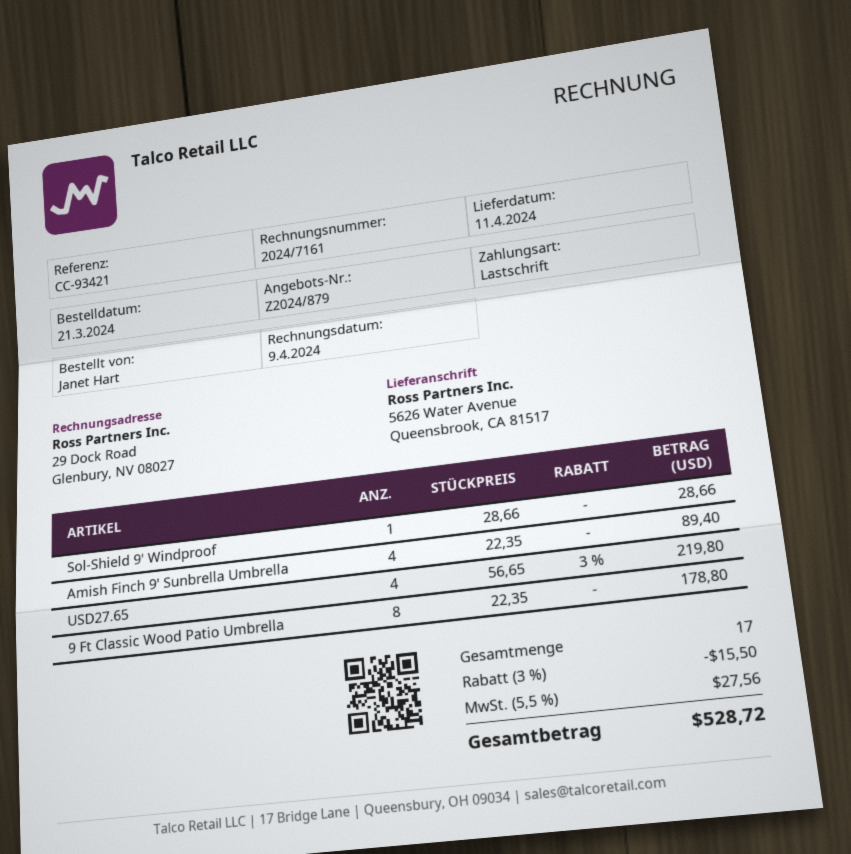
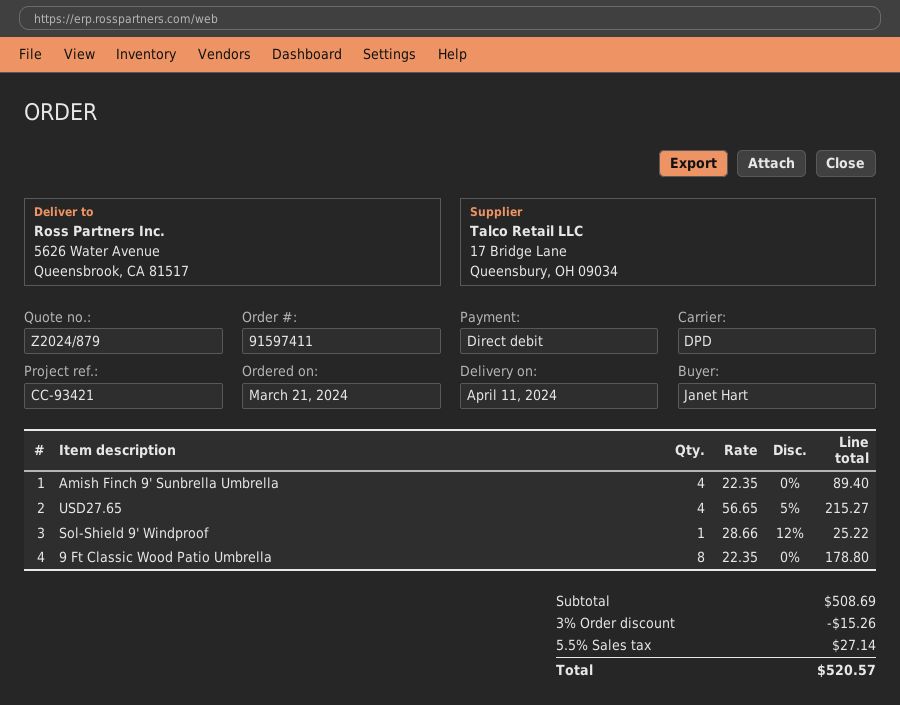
Sol-Shield 9' Windproof: 1 x 28.66 = 28.66 -> 1 x 28.66 - 12% = 25.22
USD27.65: 4 x 56.65 - 3% = 219.80 -> 4 x 56.65 - 5% = 215.27
discount: 3% = 15.50 -> 3% = 15.26
tax: 5.5% = 27.56 -> 5.5% = 27.14
total: 528.72 -> 520.57

